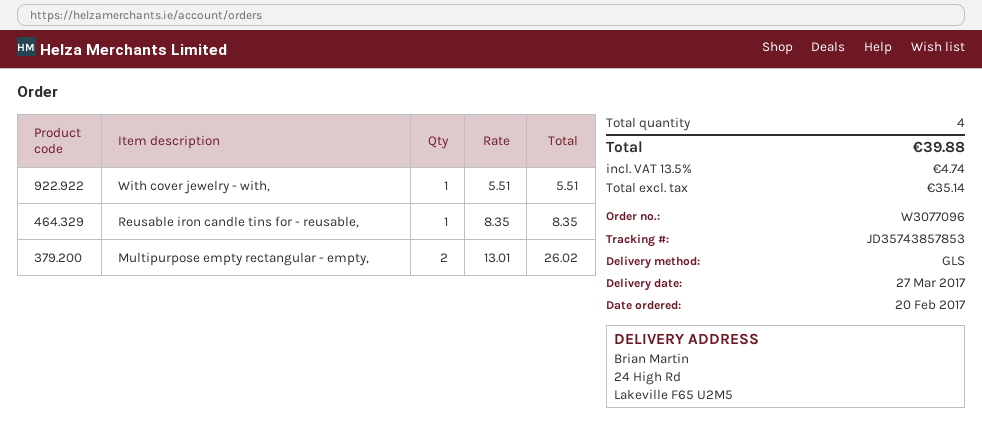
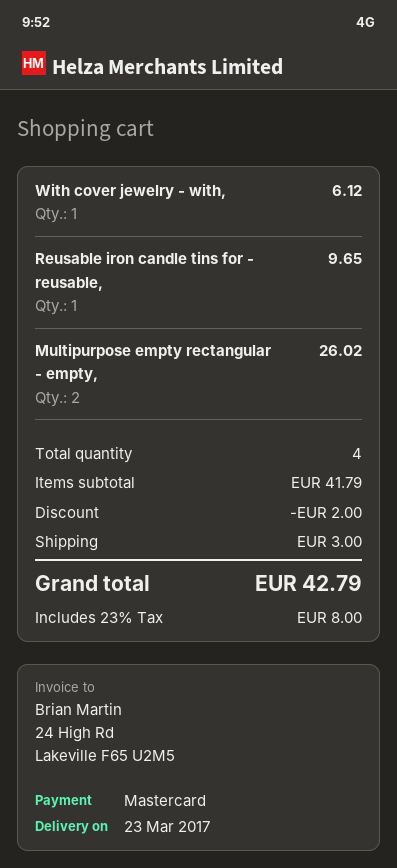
delivery date: 2017-03-27 -> 2017-03-23
With cover jewelry - with,: 1 for 5.51 -> 1 for 6.12
Reusable iron candle tins for - reusable,: 1 for 8.35 -> 1 for 9.65
discount: none -> 2.00
shipping: none -> 3.00
tax: 13.5% = 4.74 -> 23% = 8.00
total: 39.88 -> 42.79

